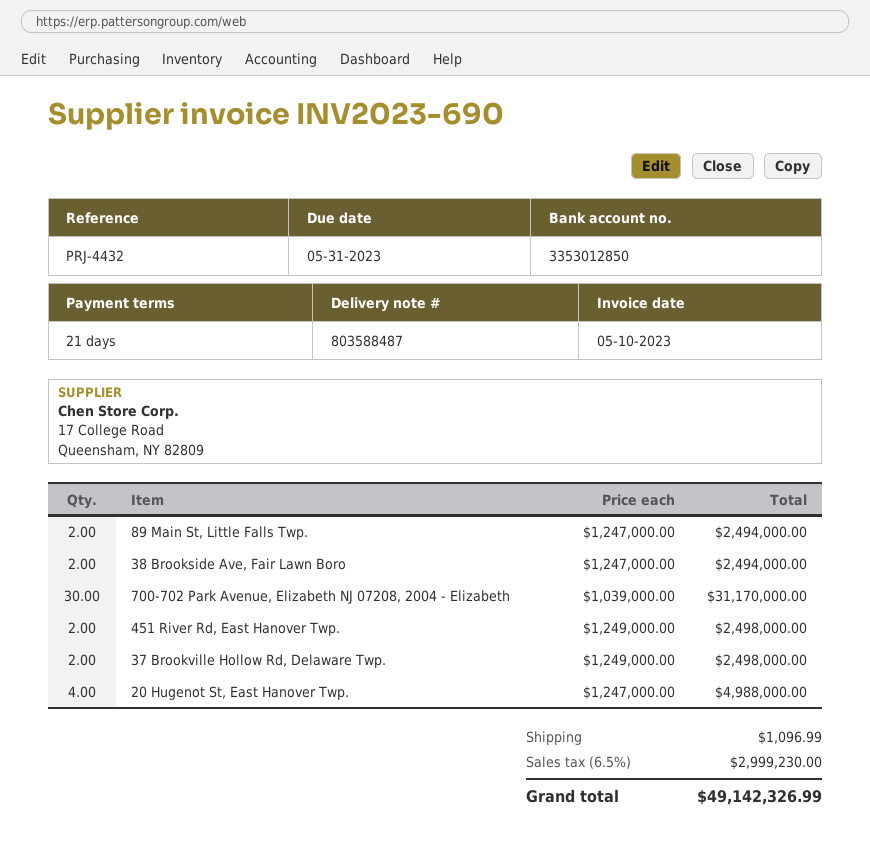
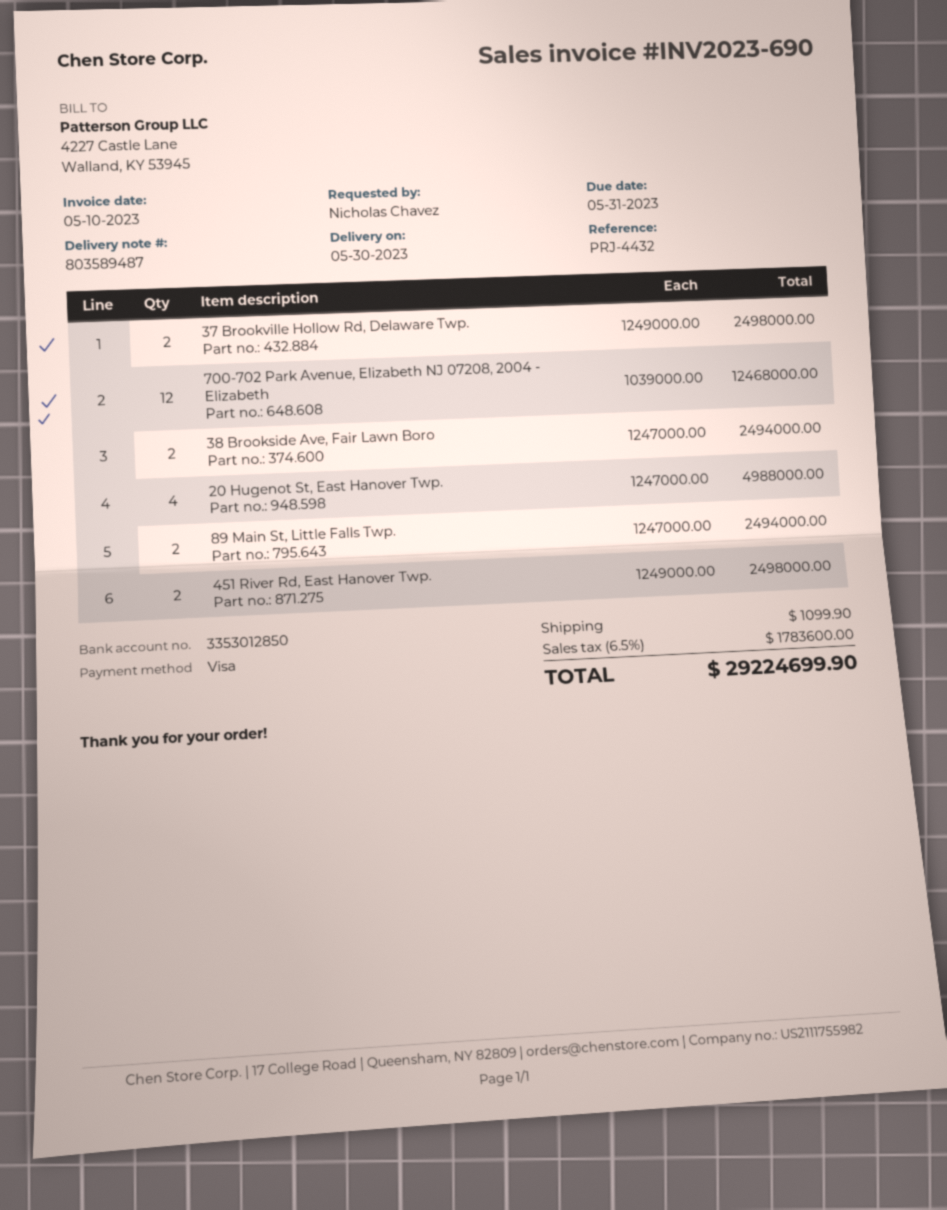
delivery note number: 803588487 -> 803589487
700-702 Park Avenue, Elizabeth NJ 07208, 2004 - Elizabeth: 30 x 1039000.00 = 31170000.00 -> 12 x 1039000.00 = 12468000.00
shipping: 1096.99 -> 1099.90
tax: 6.5% = 2999230.00 -> 6.5% = 1783600.00
total: 49142326.99 -> 29224699.90

